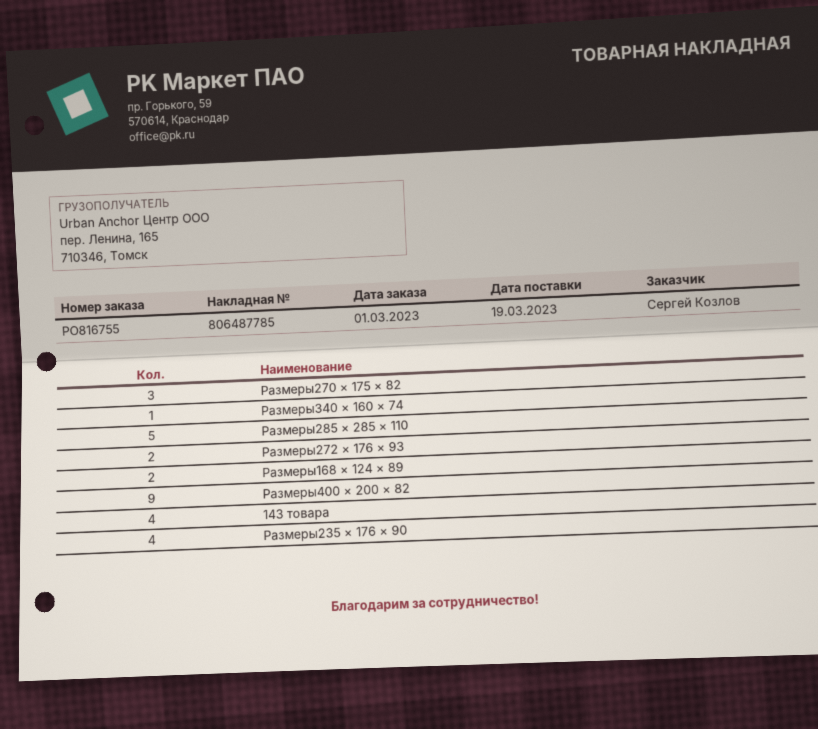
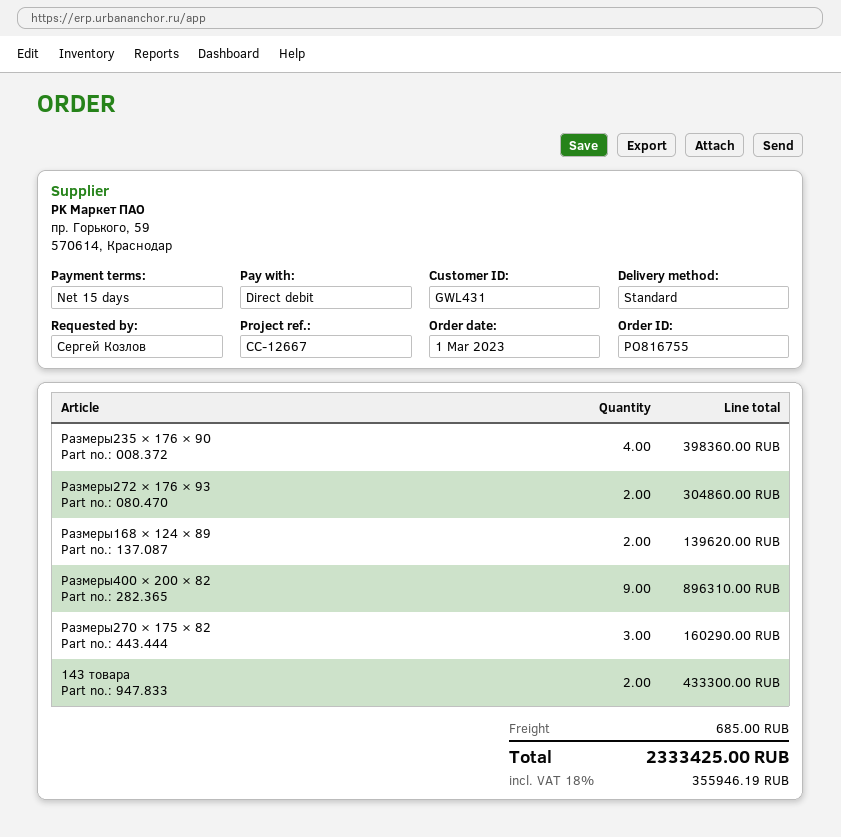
Размеры340 × 160 × 74: 1 -> none
Размеры285 × 285 × 110: 5 -> none
143 товара: 4 -> 2

